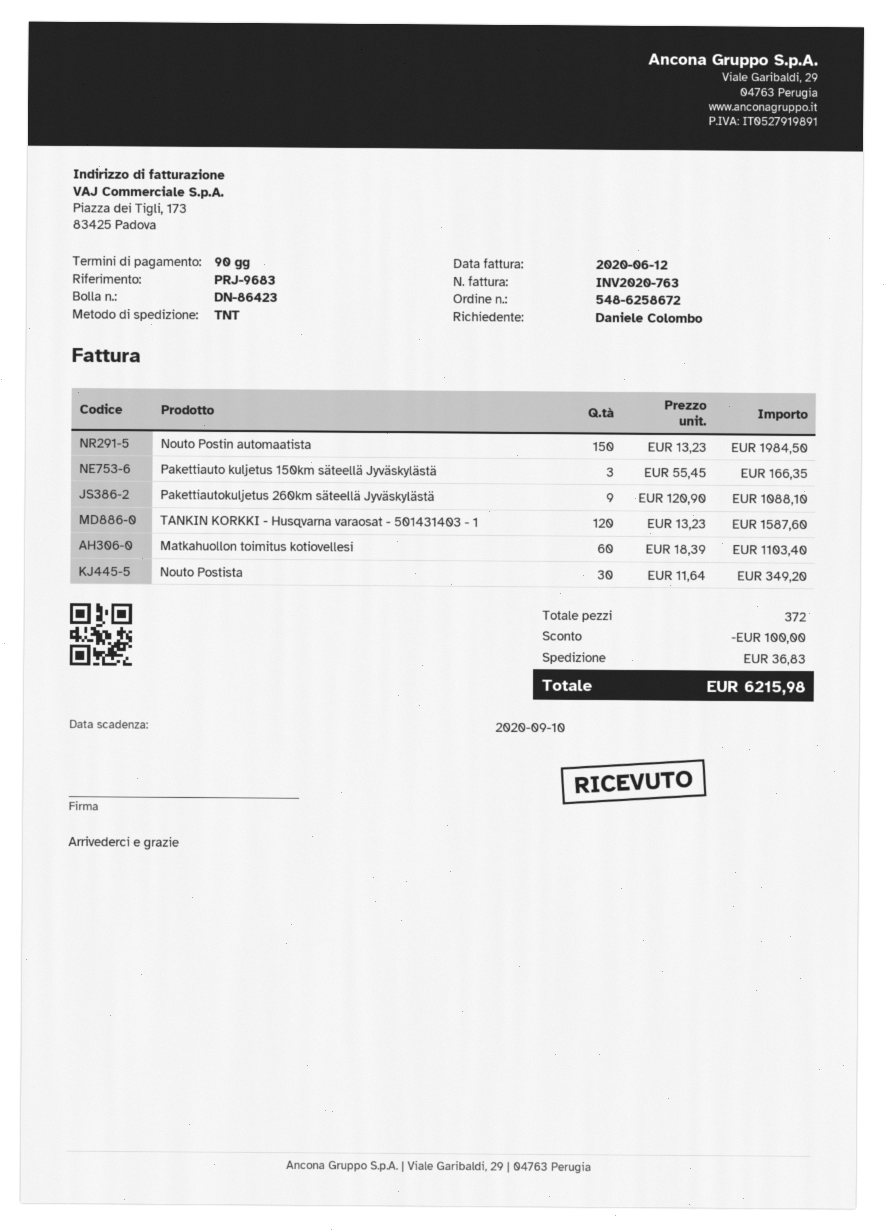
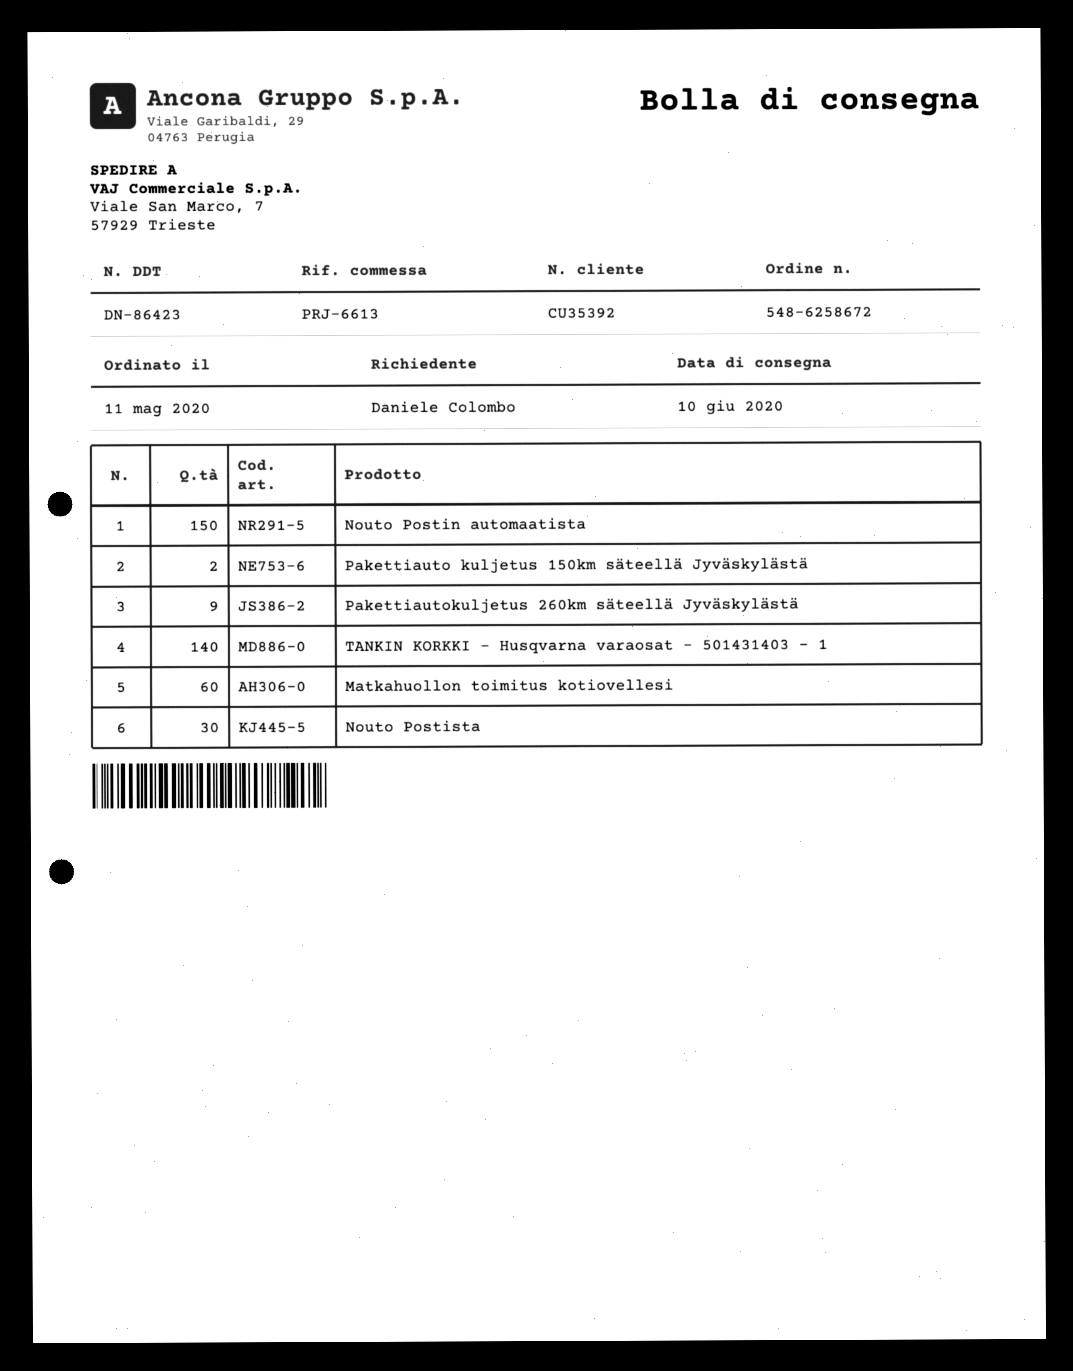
reference: PRJ-9683 -> PRJ-6613
Pakettiauto kuljetus 150km säteellä Jyväskylästä: 3 -> 2
TANKIN KORKKI - Husqvarna varaosat - 501431403 - 1: 120 -> 140

